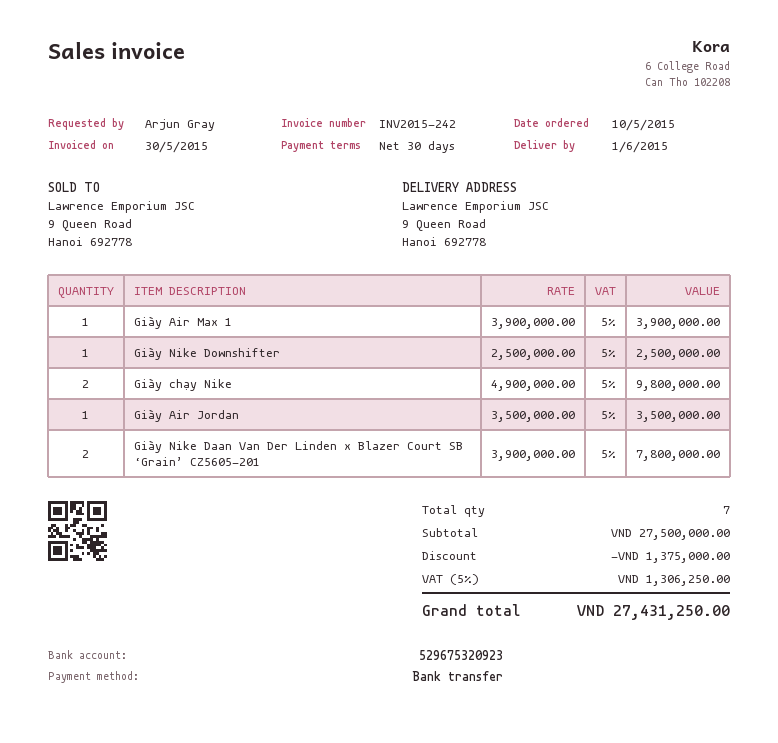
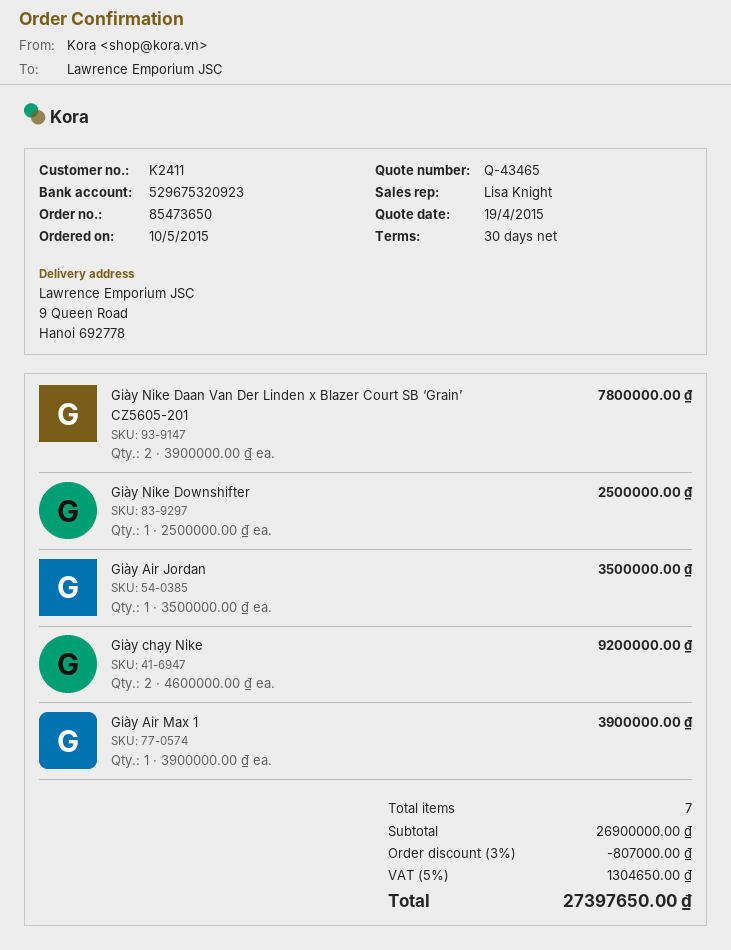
Giày chạy Nike: 2 x 4900000.00 = 9800000.00 -> 2 x 4600000.00 = 9200000.00
subtotal: 27500000.00 -> 26900000.00
discount: 1375000.00 -> 807000.00
tax: 5% = 1306250.00 -> 5% = 1304650.00
total: 27431250.00 -> 27397650.00

